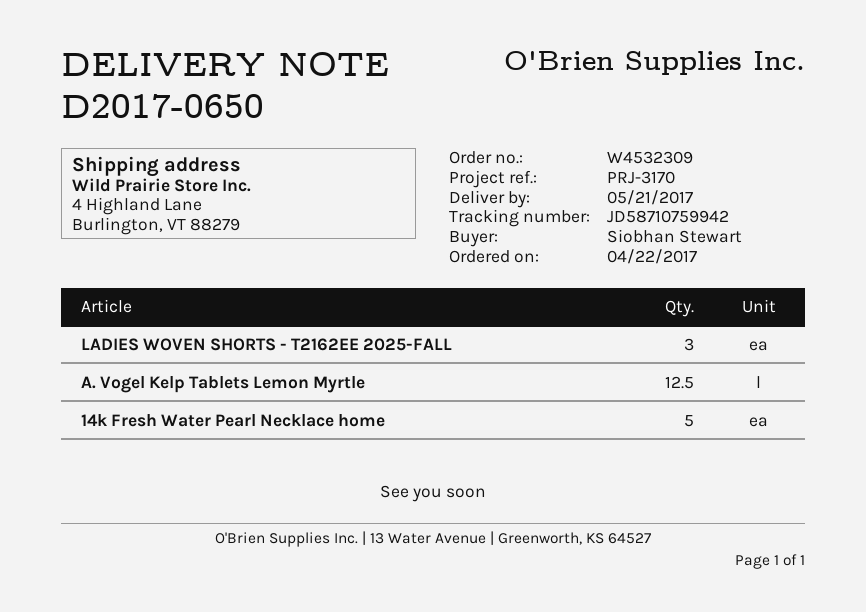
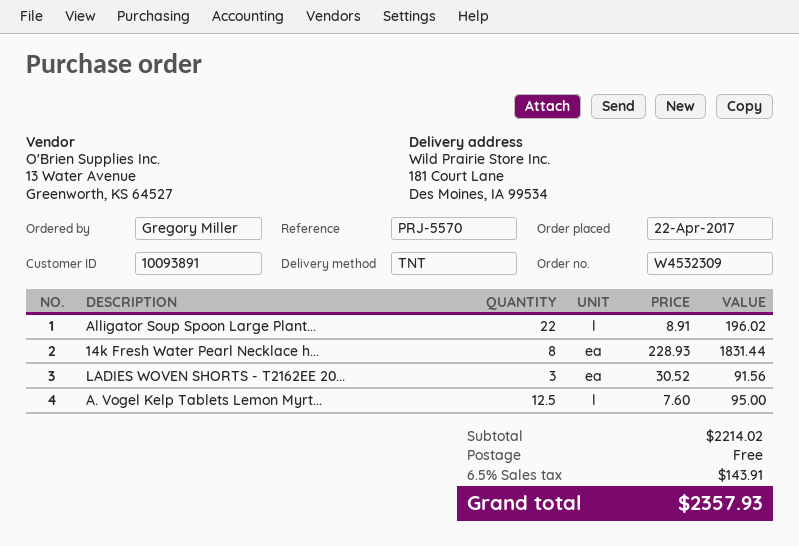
reference: PRJ-3170 -> PRJ-5570
ordered by: Siobhan Stewart -> Gregory Miller
ship to: 4 Highland Lane, Burlington, VT 88279 -> 181 Court Lane, Des Moines, IA 99534
14k Fresh Water Pearl Necklace home: 5 -> 8
Alligator Soup Spoon Large Plant...: none -> 22

